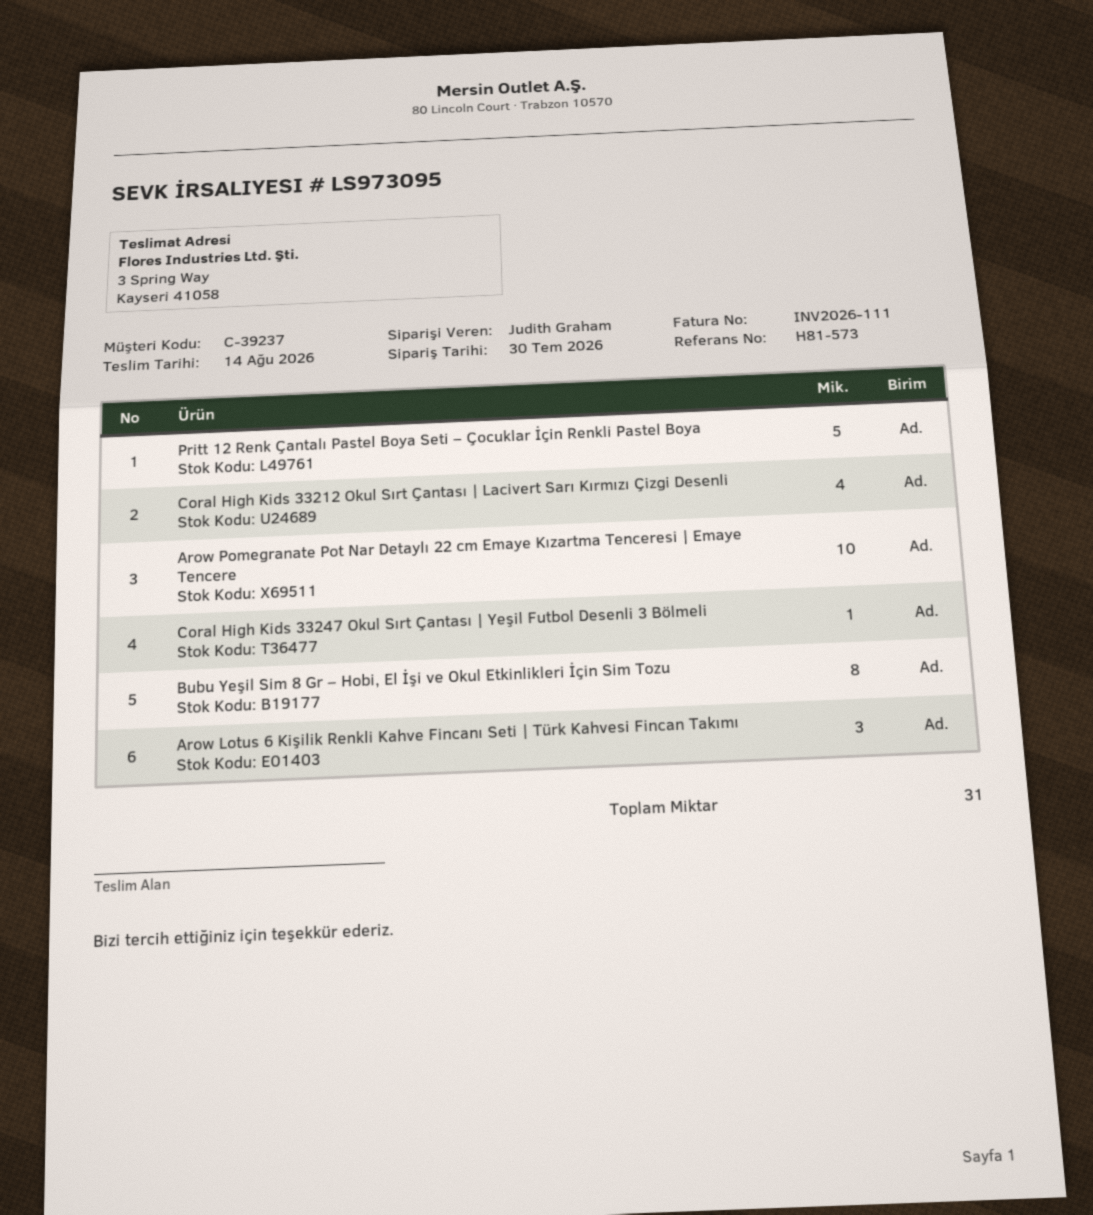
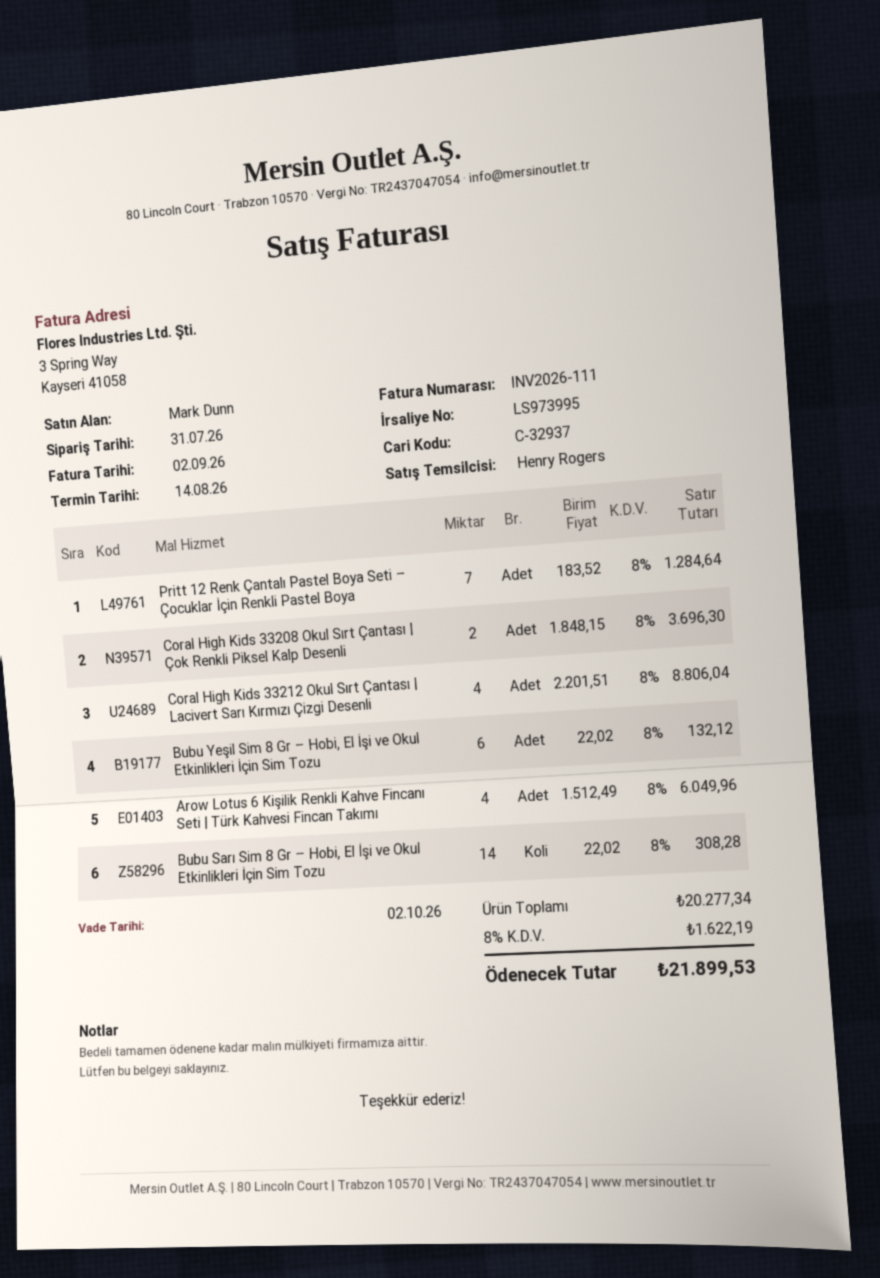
order date: 2026-07-30 -> 2026-07-31
delivery note number: LS973095 -> LS973995
customer number: C-39237 -> C-32937
ordered by: Judith Graham -> Mark Dunn
Pritt 12 Renk Çantalı Pastel Boya Seti – Çocuklar İçin Renkli Pastel Boya: 5 -> 7
Arow Pomegranate Pot Nar Detaylı 22 cm Emaye Kızartma Tenceresi | Emaye Tencere: 10 -> none
Coral High Kids 33247 Okul Sırt Çantası | Yeşil Futbol Desenli 3 Bölmeli: 1 -> none
Bubu Yeşil Sim 8 Gr – Hobi, El İşi ve Okul Etkinlikleri İçin Sim Tozu: 8 -> 6
Arow Lotus 6 Kişilik Renkli Kahve Fincanı Seti | Türk Kahvesi Fincan Takımı: 3 -> 4
Coral High Kids 33208 Okul Sırt Çantası | Çok Renkli Piksel Kalp Desenli: none -> 2
Bubu Sarı Sim 8 Gr – Hobi, El İşi ve Okul Etkinlikleri İçin Sim Tozu: none -> 14

